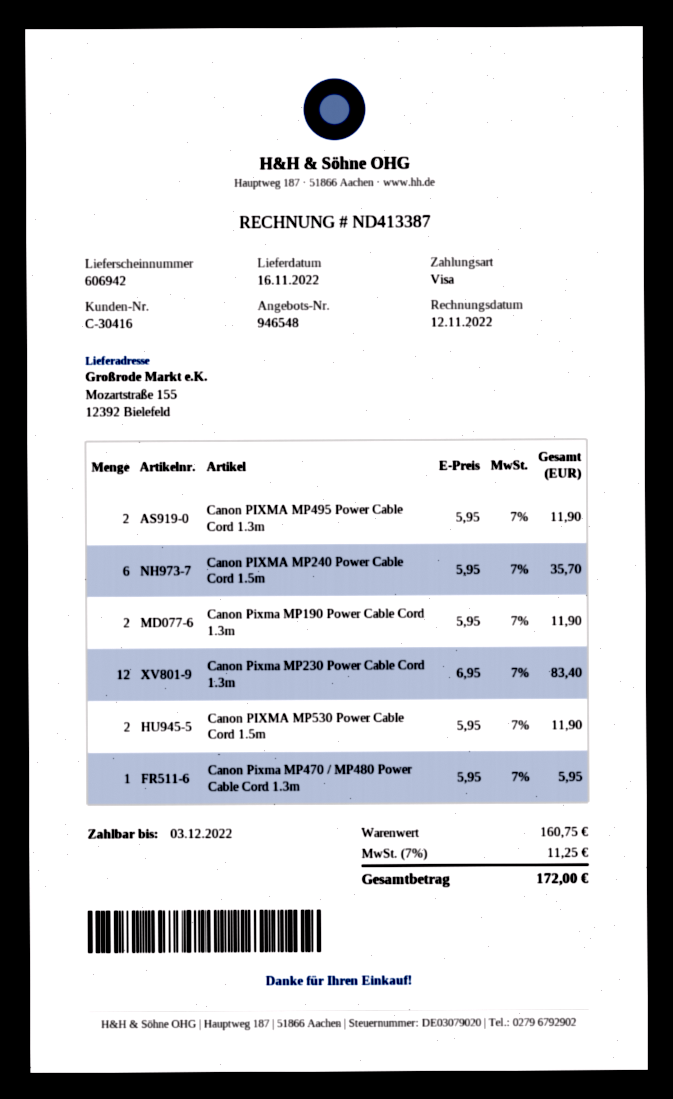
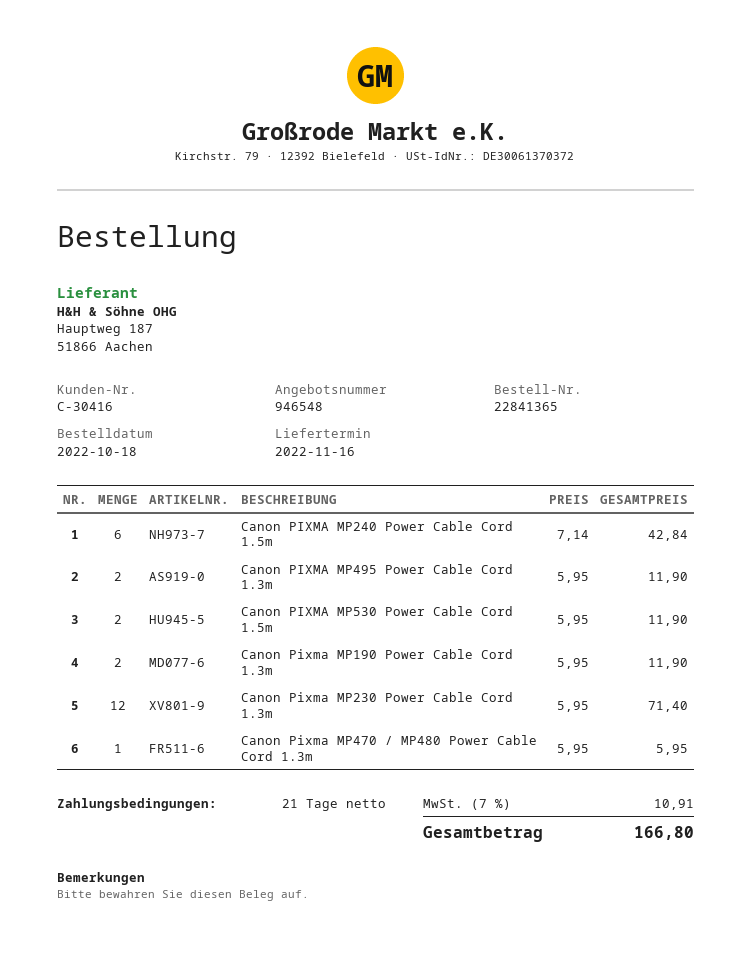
Canon PIXMA MP240 Power Cable Cord 1.5m: 6 x 5.95 = 35.70 -> 6 x 7.14 = 42.84
Canon Pixma MP230 Power Cable Cord 1.3m: 12 x 6.95 = 83.40 -> 12 x 5.95 = 71.40
tax: 7% = 11.25 -> 7% = 10.91
total: 172.00 -> 166.80

